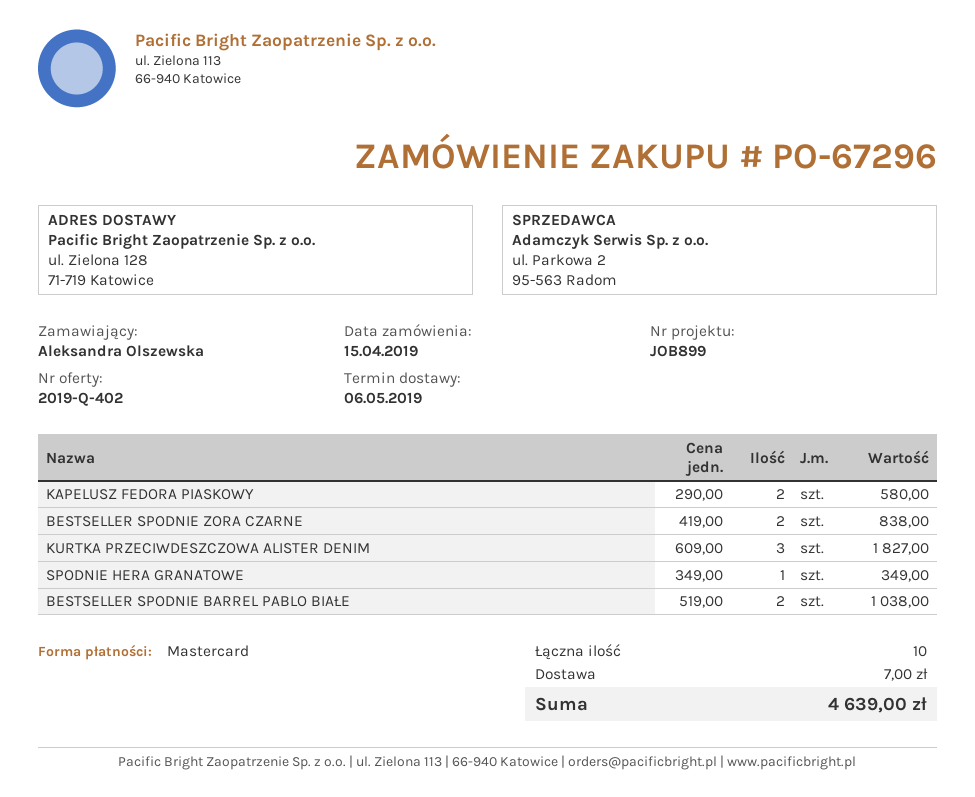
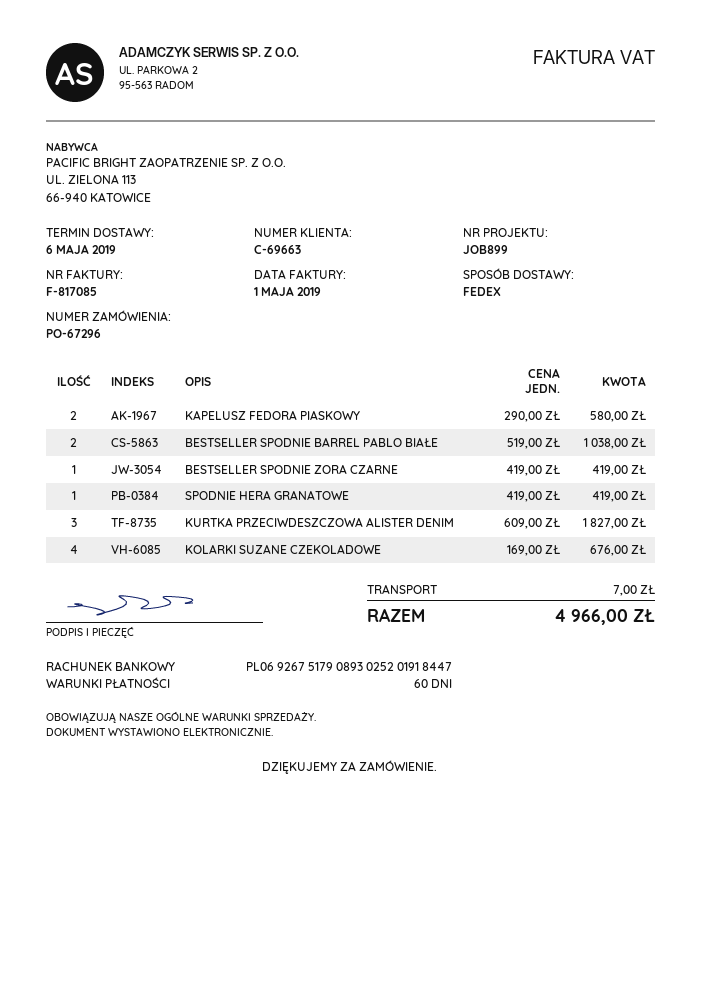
BESTSELLER SPODNIE ZORA CZARNE: 2 x 419.00 = 838.00 -> 1 x 419.00 = 419.00
SPODNIE HERA GRANATOWE: 1 x 349.00 = 349.00 -> 1 x 419.00 = 419.00
KOLARKI SUZANE CZEKOLADOWE: none -> 4 x 169.00 = 676.00
total: 4639.00 -> 4966.00

